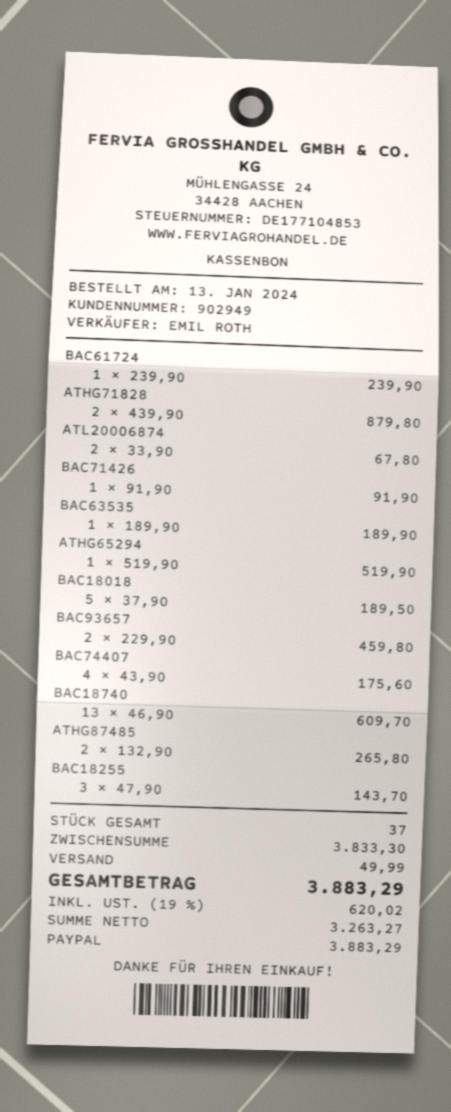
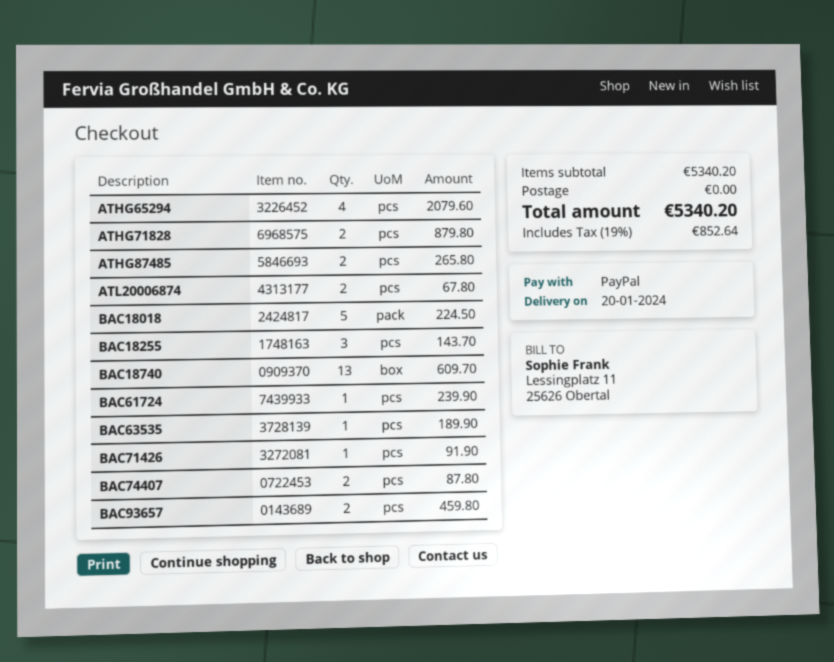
ATHG65294: 1 for 519.90 -> 4 for 2079.60
BAC18018: 5 for 189.50 -> 5 for 224.50
BAC74407: 4 for 175.60 -> 2 for 87.80
subtotal: 3833.30 -> 5340.20
shipping: 49.99 -> 0.00
tax: 19% = 620.02 -> 19% = 852.64
total: 3883.29 -> 5340.20

